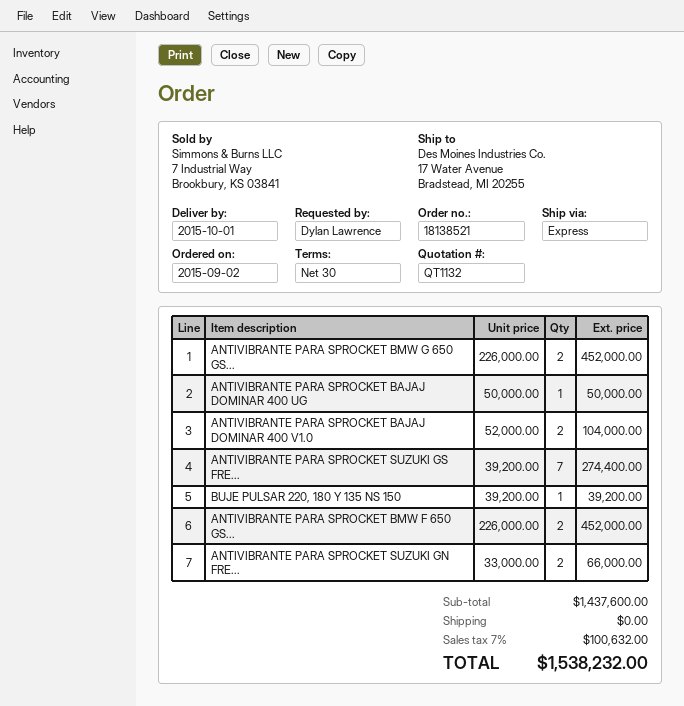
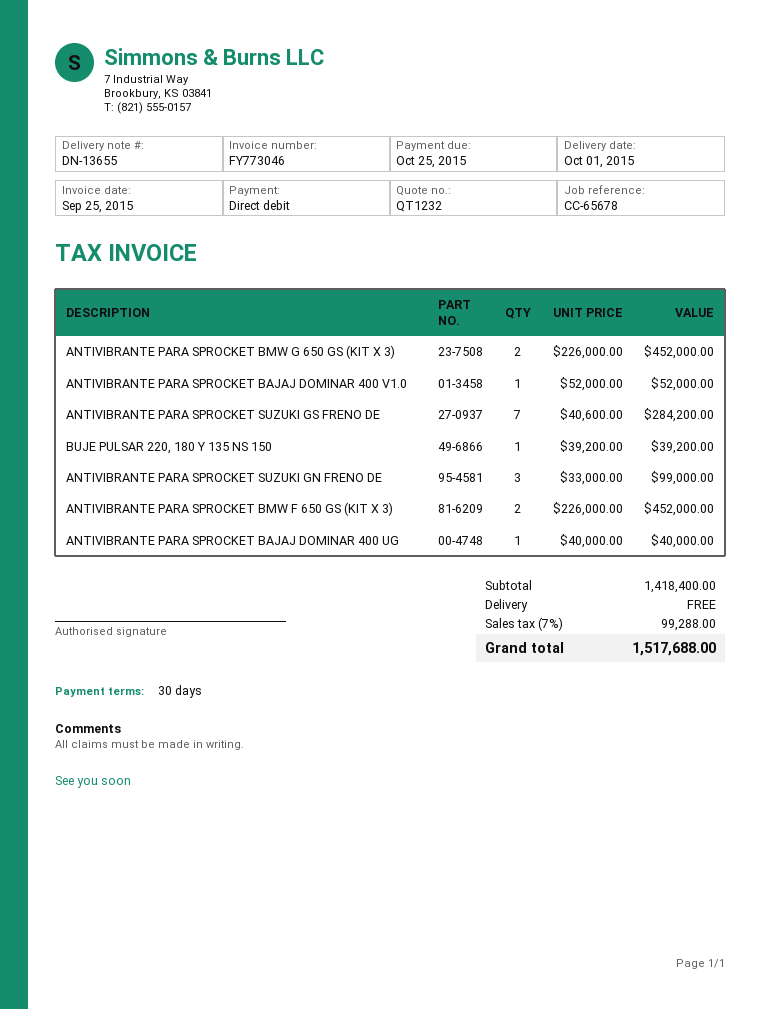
quote number: QT1132 -> QT1232
ANTIVIBRANTE PARA SPROCKET BAJAJ DOMINAR 400 UG: 1 x 50000.00 = 50000.00 -> 1 x 40000.00 = 40000.00
ANTIVIBRANTE PARA SPROCKET BAJAJ DOMINAR 400 V1.0: 2 x 52000.00 = 104000.00 -> 1 x 52000.00 = 52000.00
ANTIVIBRANTE PARA SPROCKET SUZUKI GS FRE...: 7 x 39200.00 = 274400.00 -> 7 x 40600.00 = 284200.00
ANTIVIBRANTE PARA SPROCKET SUZUKI GN FRE...: 2 x 33000.00 = 66000.00 -> 3 x 33000.00 = 99000.00
subtotal: 1437600.00 -> 1418400.00
tax: 7% = 100632.00 -> 7% = 99288.00
total: 1538232.00 -> 1517688.00

